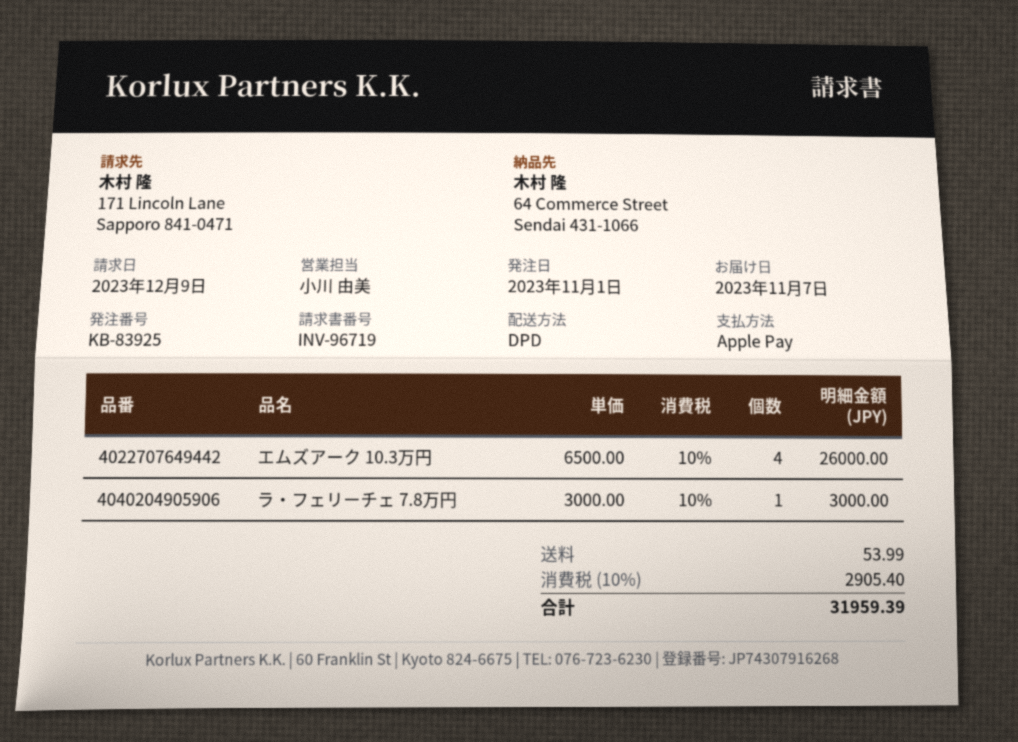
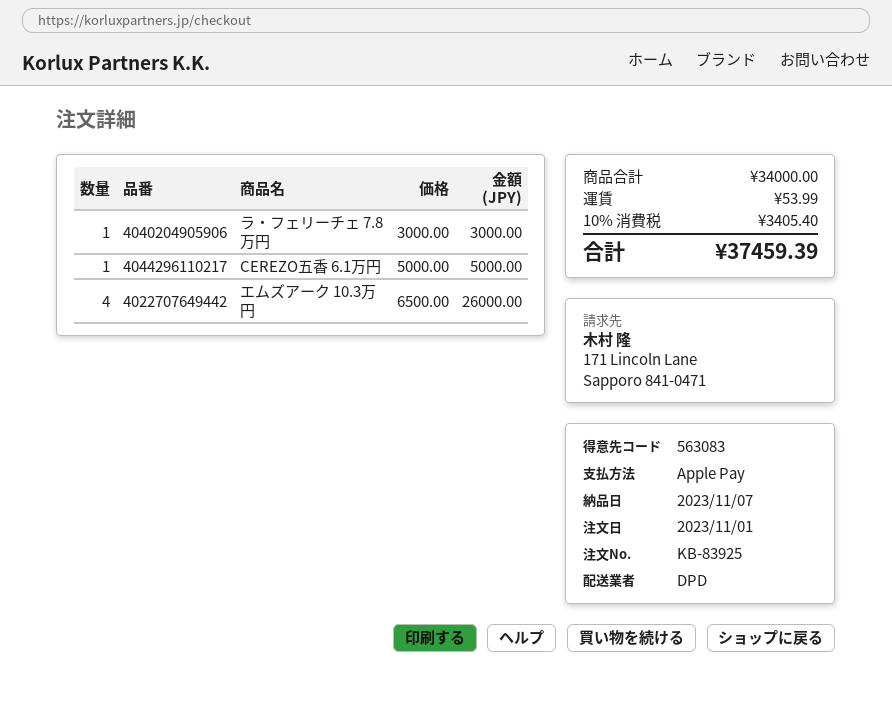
CEREZO五香 6.1万円: none -> 1 x 5000.00 = 5000.00
tax: 10% = 2905.40 -> 10% = 3405.40
total: 31959.39 -> 37459.39

